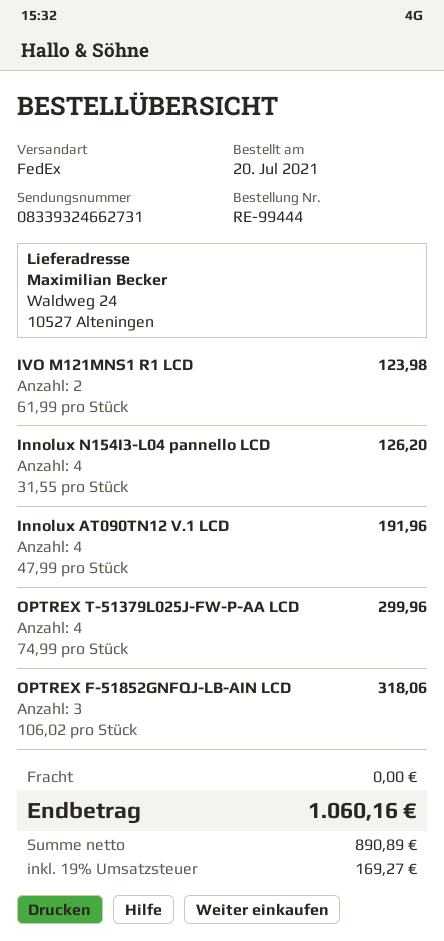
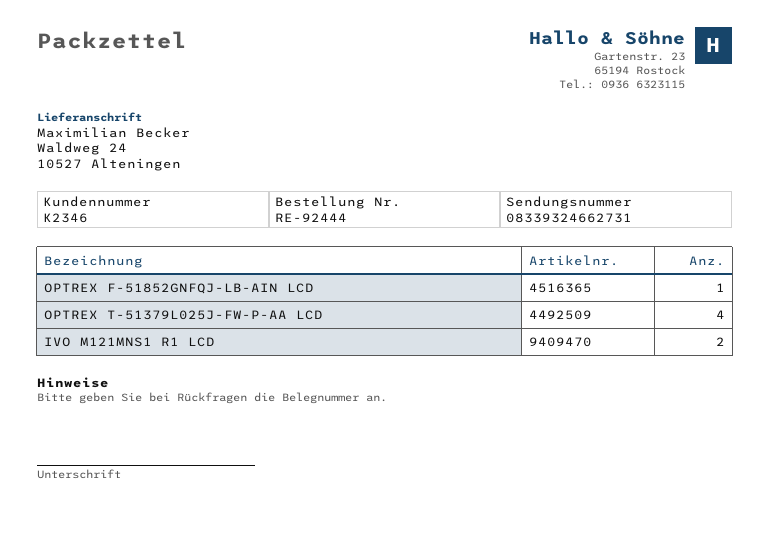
order number: RE-99444 -> RE-92444
Innolux N154I3-L04 pannello LCD: 4 -> none
Innolux AT090TN12 V.1 LCD: 4 -> none
OPTREX F-51852GNFQJ-LB-AIN LCD: 3 -> 1

